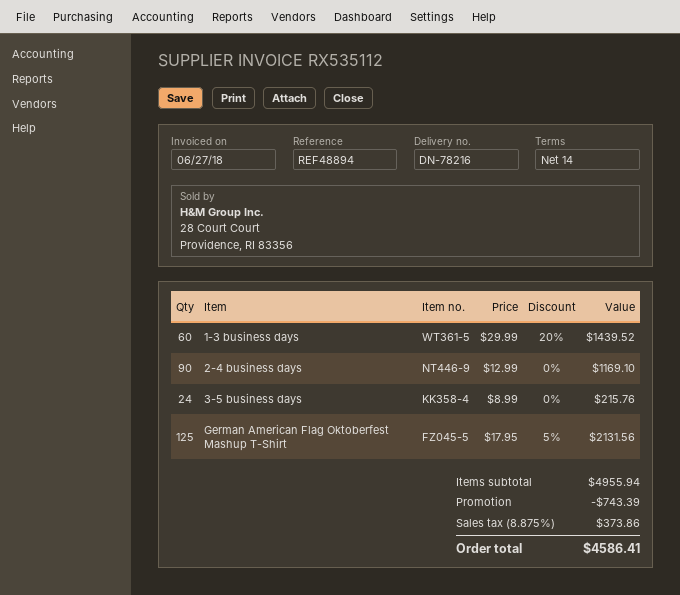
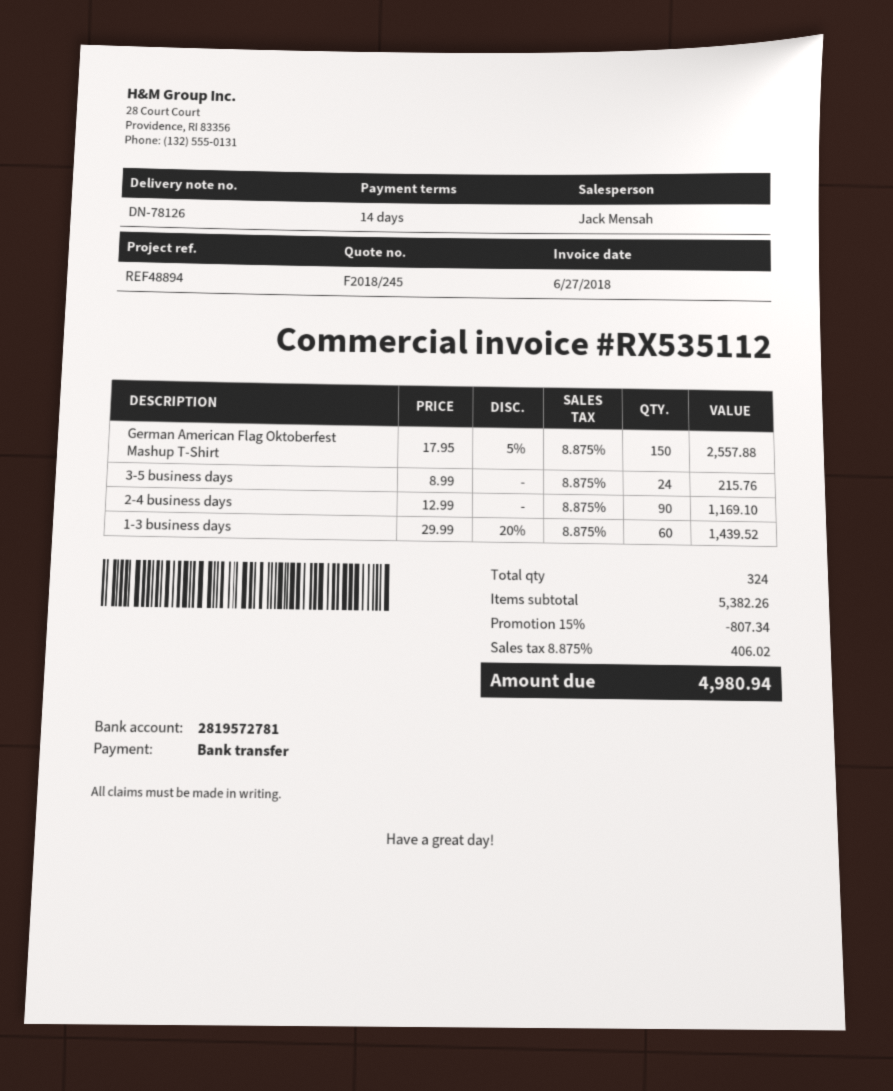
delivery note number: DN-78216 -> DN-78126
German American Flag Oktoberfest Mashup T-Shirt: 125 x 17.95 - 5% = 2131.56 -> 150 x 17.95 - 5% = 2557.88
subtotal: 4955.94 -> 5382.26
discount: 743.39 -> 807.34
tax: 8.875% = 373.86 -> 8.875% = 406.02
total: 4586.41 -> 4980.94

